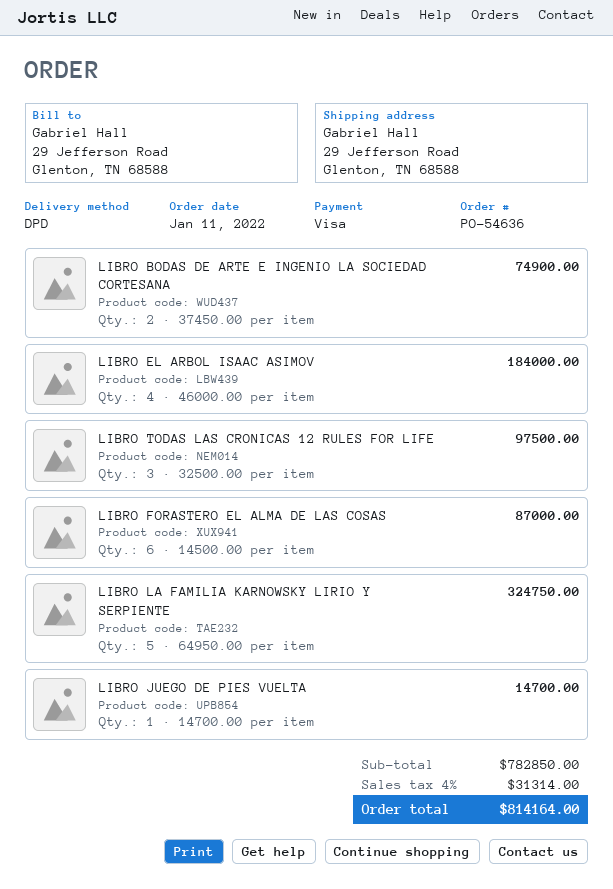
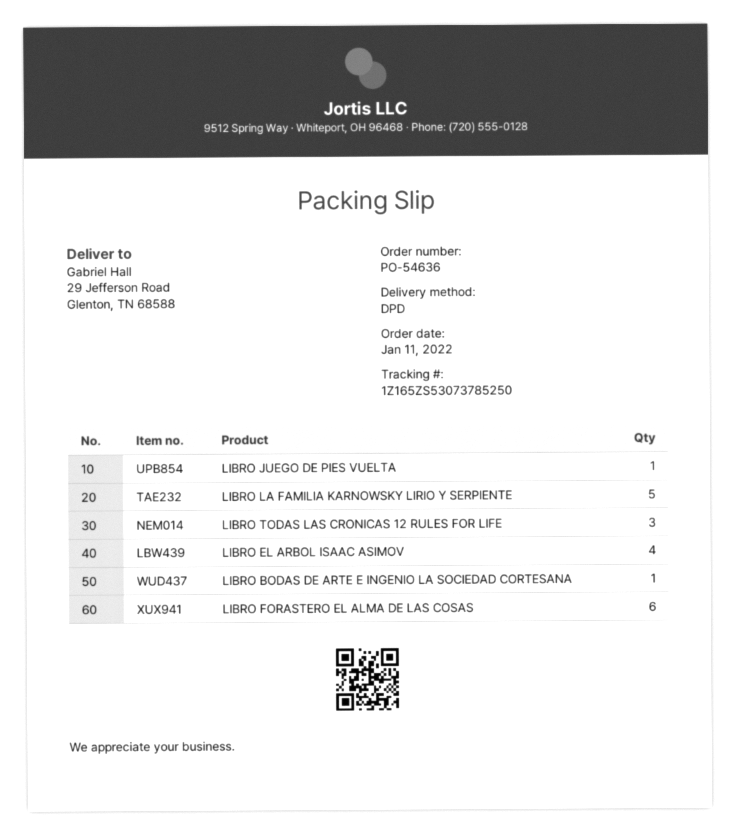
LIBRO BODAS DE ARTE E INGENIO LA SOCIEDAD CORTESANA: 2 -> 1

